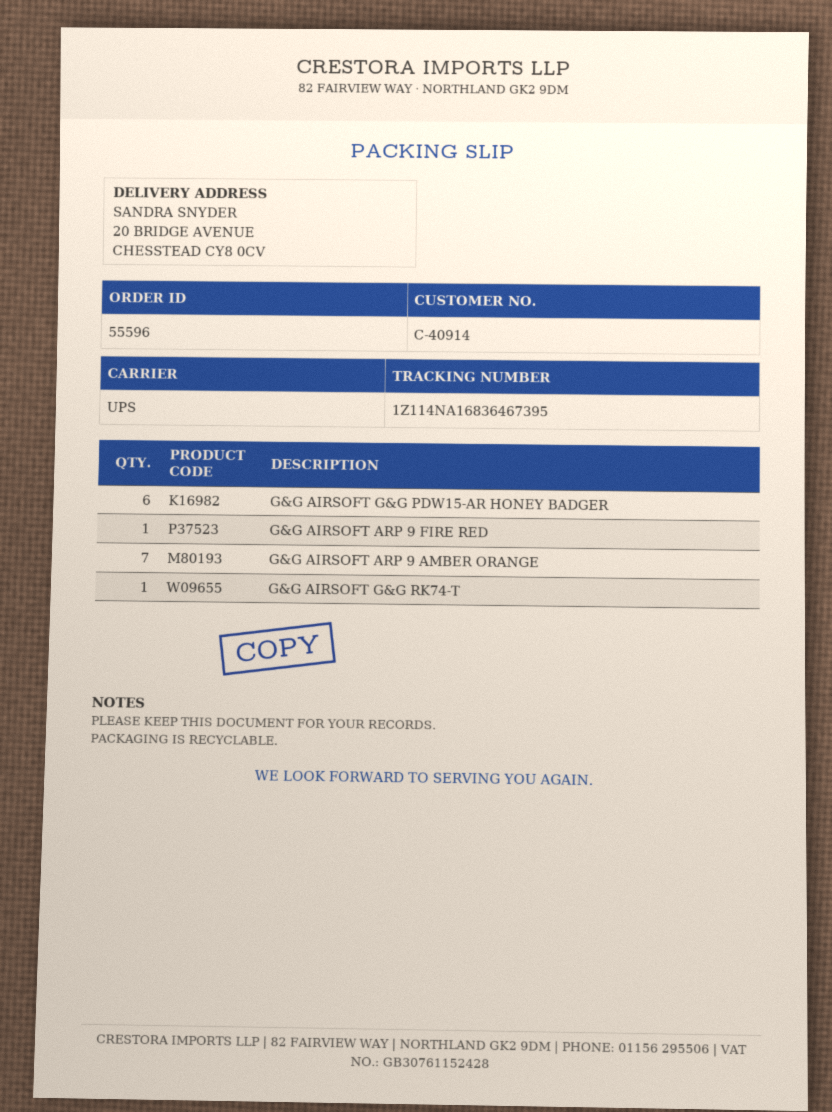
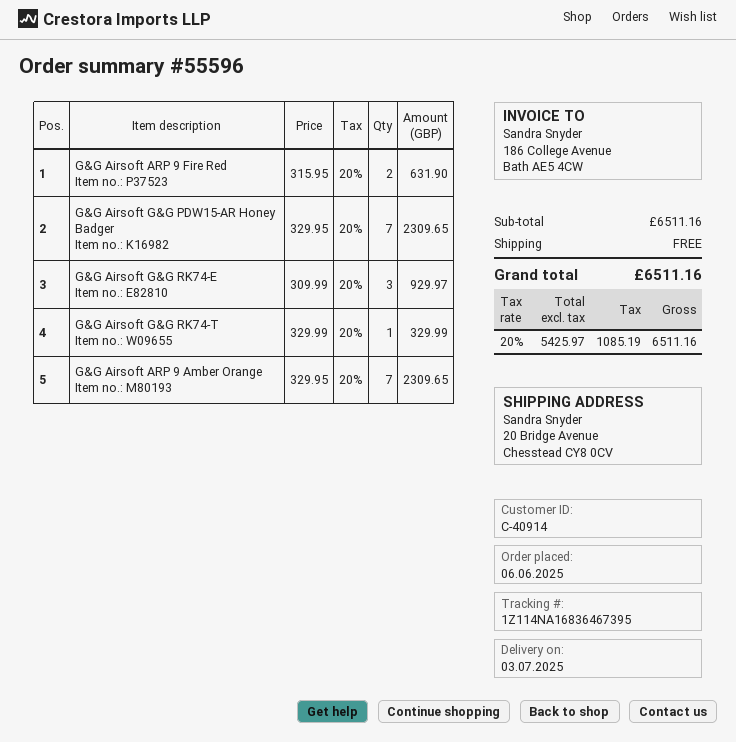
G&G AIRSOFT G&G PDW15-AR HONEY BADGER: 6 -> 7
G&G AIRSOFT ARP 9 FIRE RED: 1 -> 2
G&G Airsoft G&G RK74-E: none -> 3

